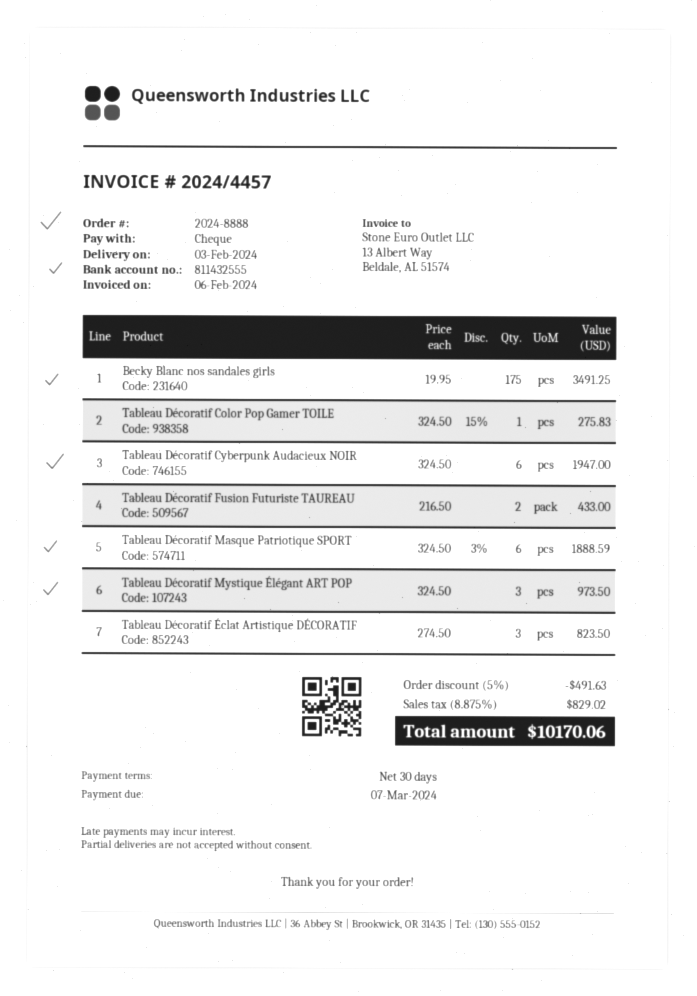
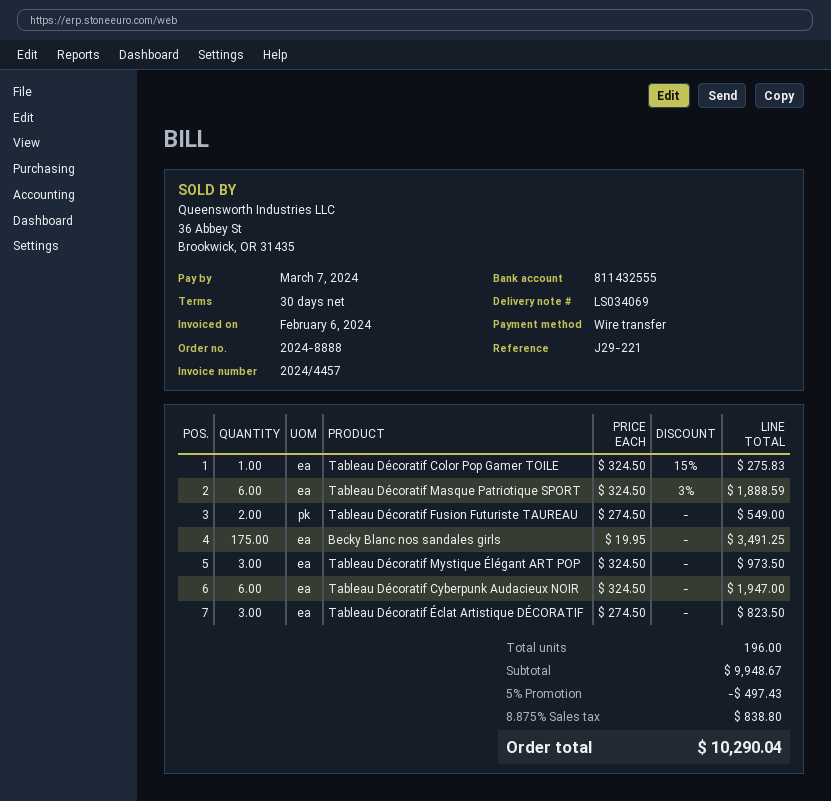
payment method: cheque -> bank transfer
Tableau Décoratif Fusion Futuriste TAUREAU: 2 x 216.50 = 433.00 -> 2 x 274.50 = 549.00
discount: 5% = 491.63 -> 5% = 497.43
tax: 8.875% = 829.02 -> 8.875% = 838.80
total: 10170.06 -> 10290.04

